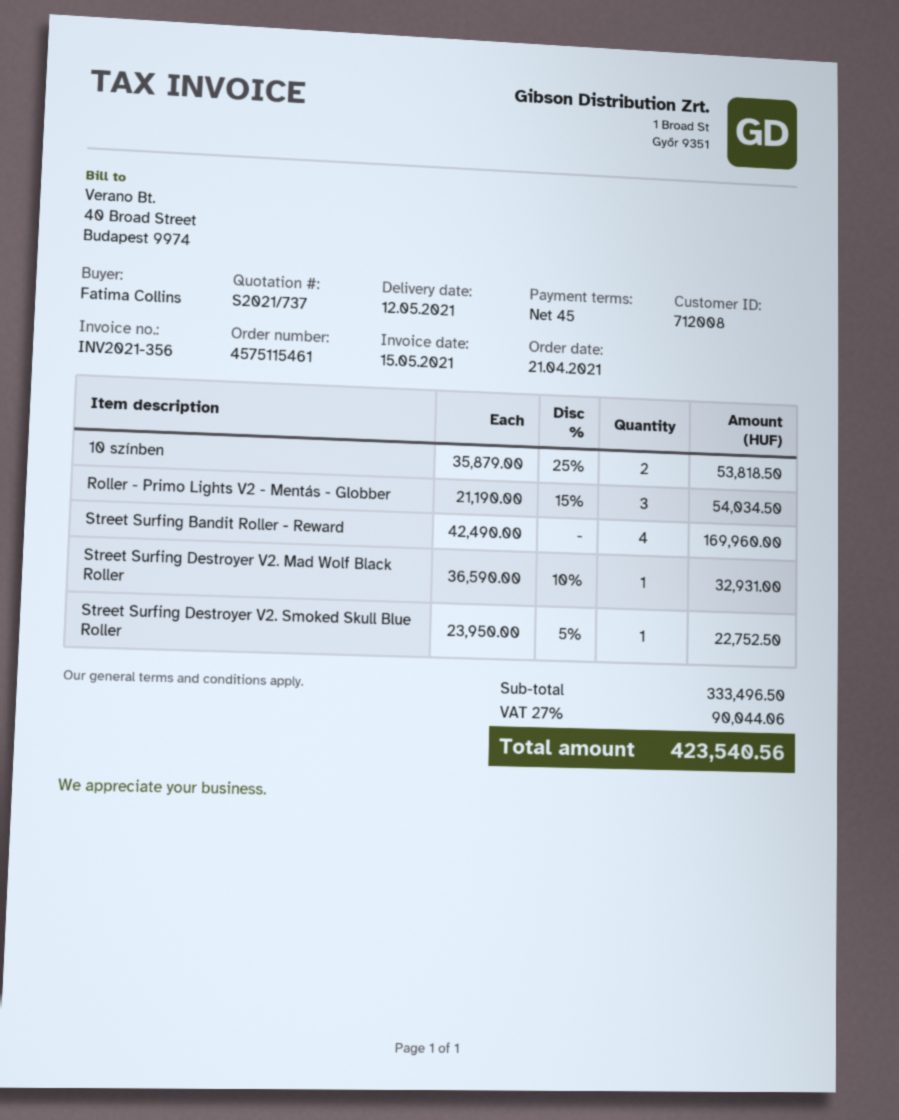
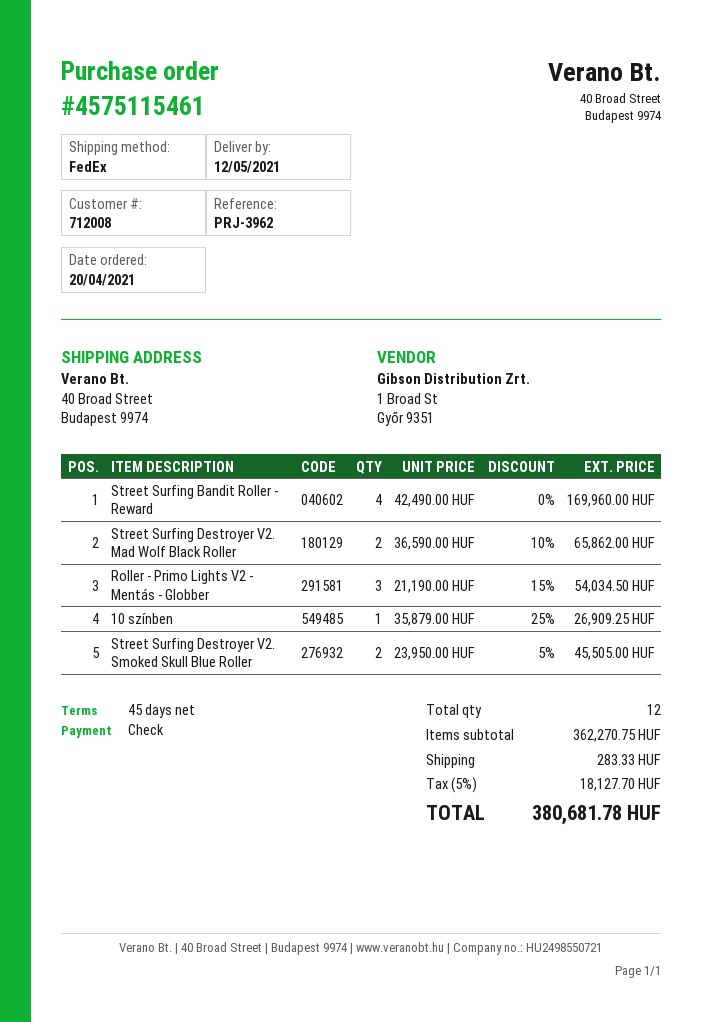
order date: 2021-04-21 -> 2021-04-20
10 színben: 2 x 35879.00 - 25% = 53818.50 -> 1 x 35879.00 - 25% = 26909.25
Street Surfing Destroyer V2. Mad Wolf Black Roller: 1 x 36590.00 - 10% = 32931.00 -> 2 x 36590.00 - 10% = 65862.00
Street Surfing Destroyer V2. Smoked Skull Blue Roller: 1 x 23950.00 - 5% = 22752.50 -> 2 x 23950.00 - 5% = 45505.00
subtotal: 333496.50 -> 362270.75
shipping: none -> 283.33
tax: 27% = 90044.06 -> 5% = 18127.70
total: 423540.56 -> 380681.78

